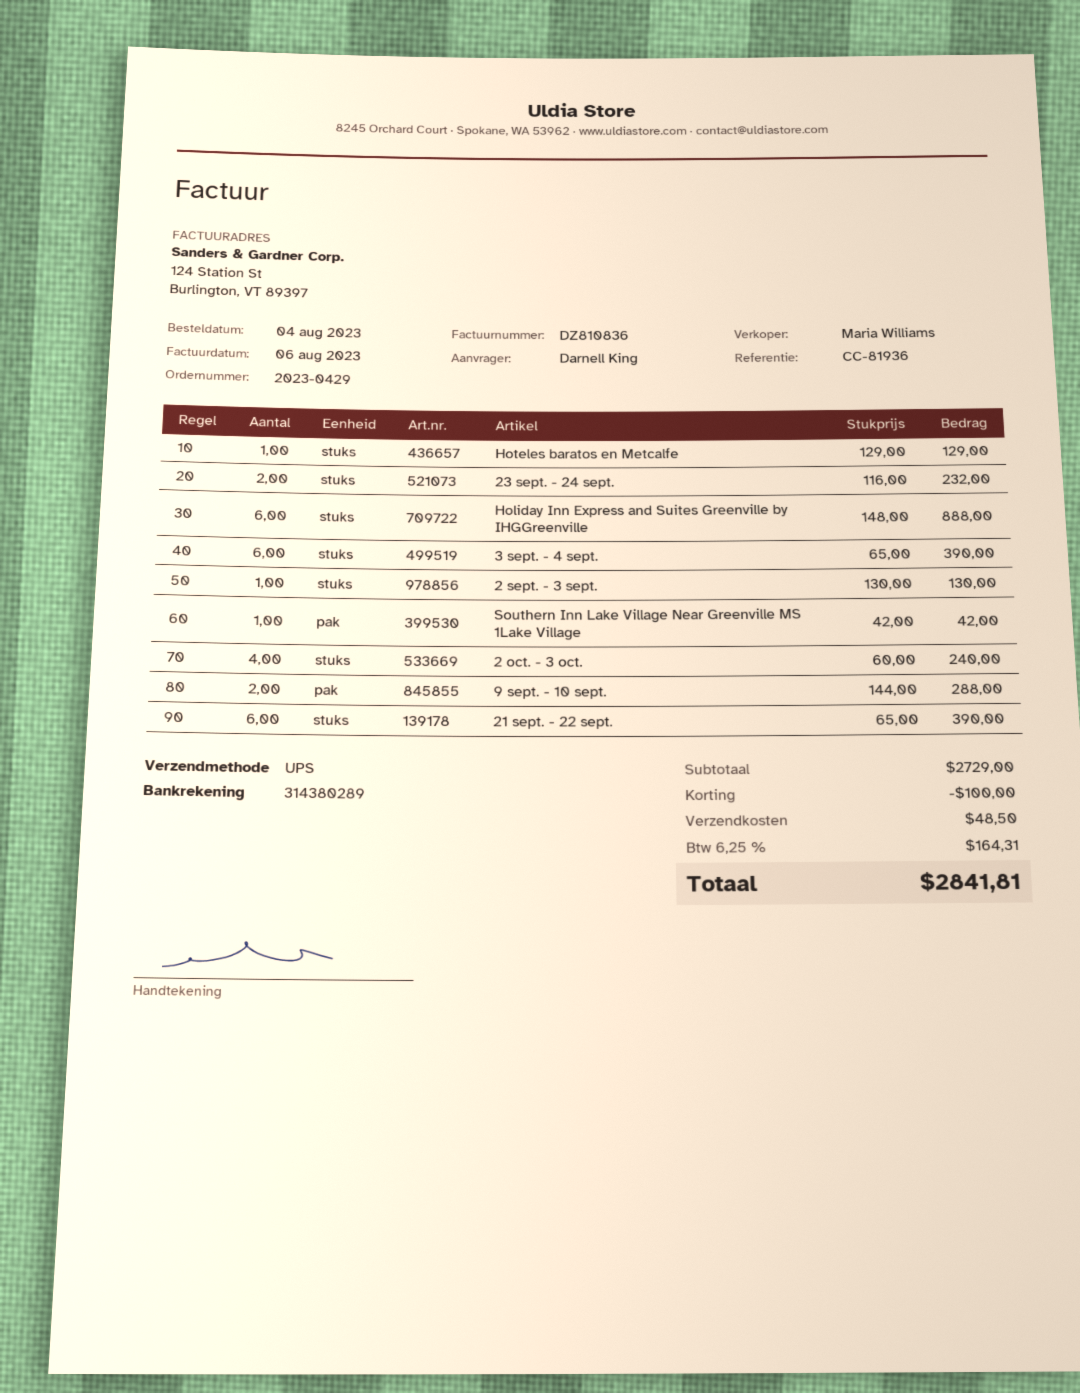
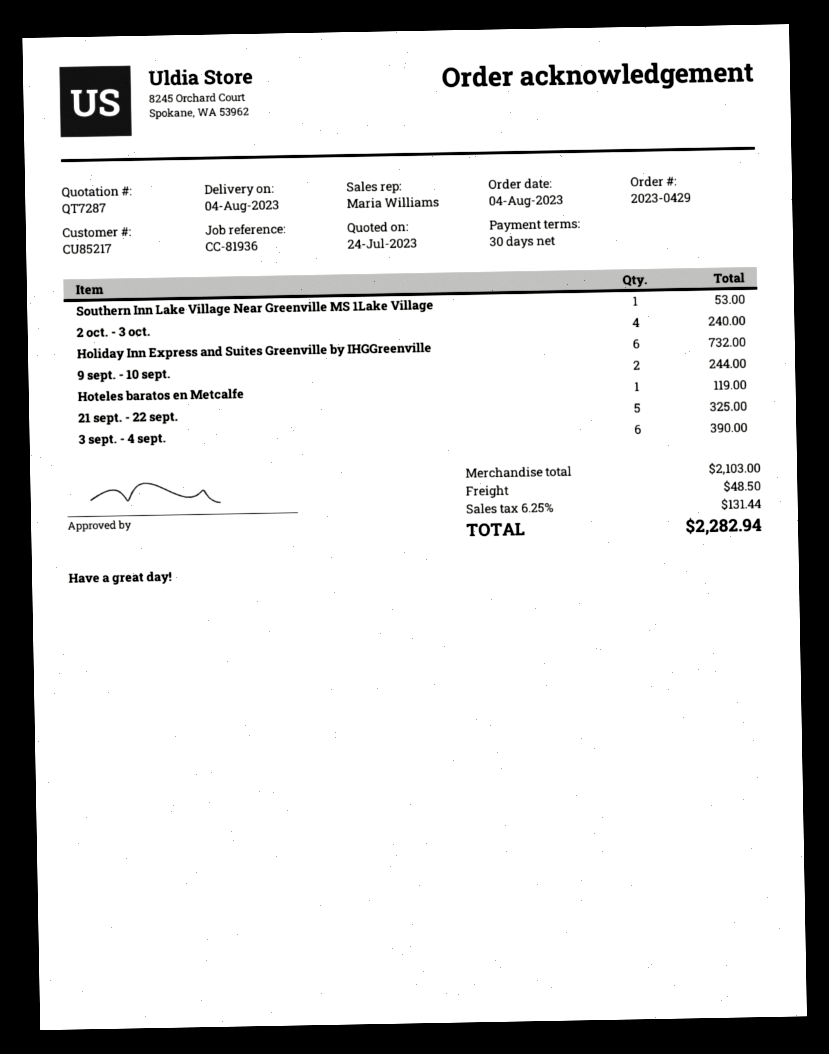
Hoteles baratos en Metcalfe: 1 for 129.00 -> 1 for 119.00
23 sept. - 24 sept.: 2 for 232.00 -> none
Holiday Inn Express and Suites Greenville by IHGGreenville: 6 for 888.00 -> 6 for 732.00
2 sept. - 3 sept.: 1 for 130.00 -> none
Southern Inn Lake Village Near Greenville MS 1Lake Village: 1 for 42.00 -> 1 for 53.00
9 sept. - 10 sept.: 2 for 288.00 -> 2 for 244.00
21 sept. - 22 sept.: 6 for 390.00 -> 5 for 325.00
subtotal: 2729.00 -> 2103.00
discount: 100.00 -> none
tax: 6.25% = 164.31 -> 6.25% = 131.44
total: 2841.81 -> 2282.94

